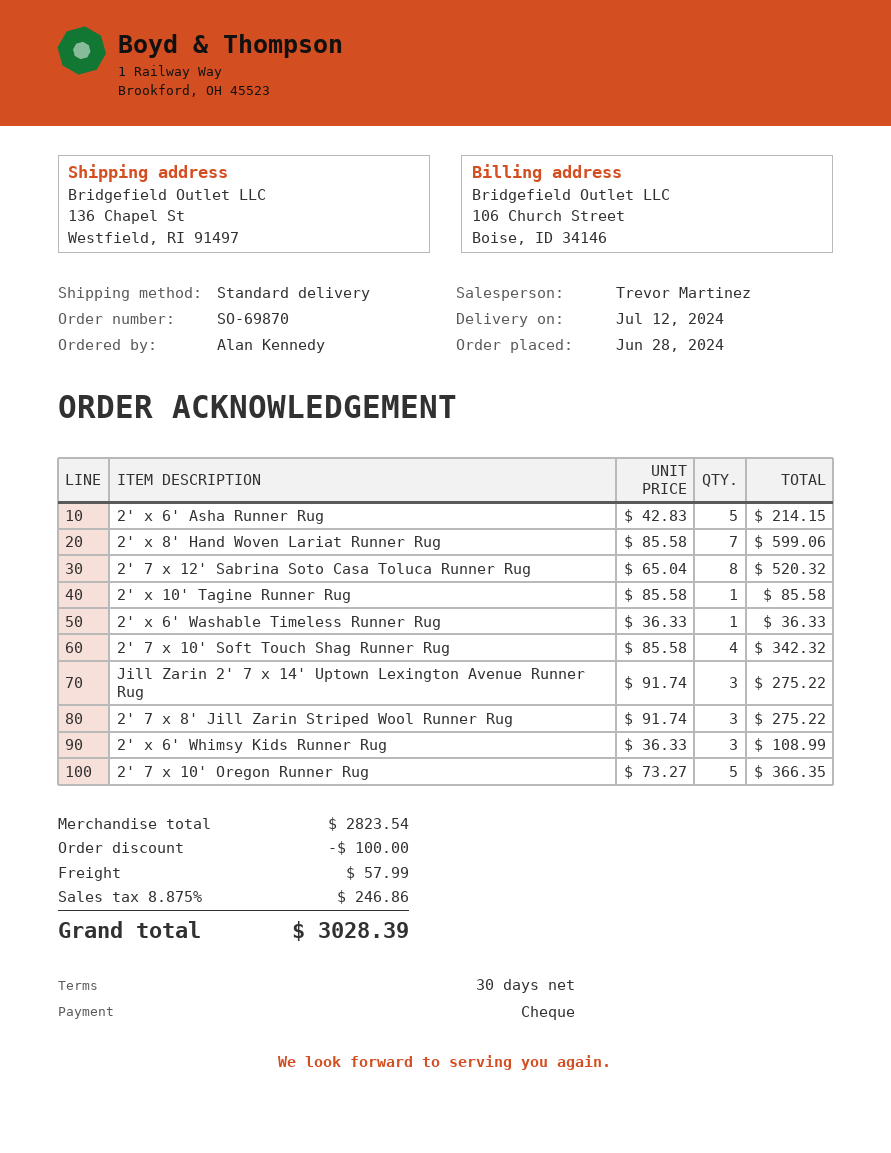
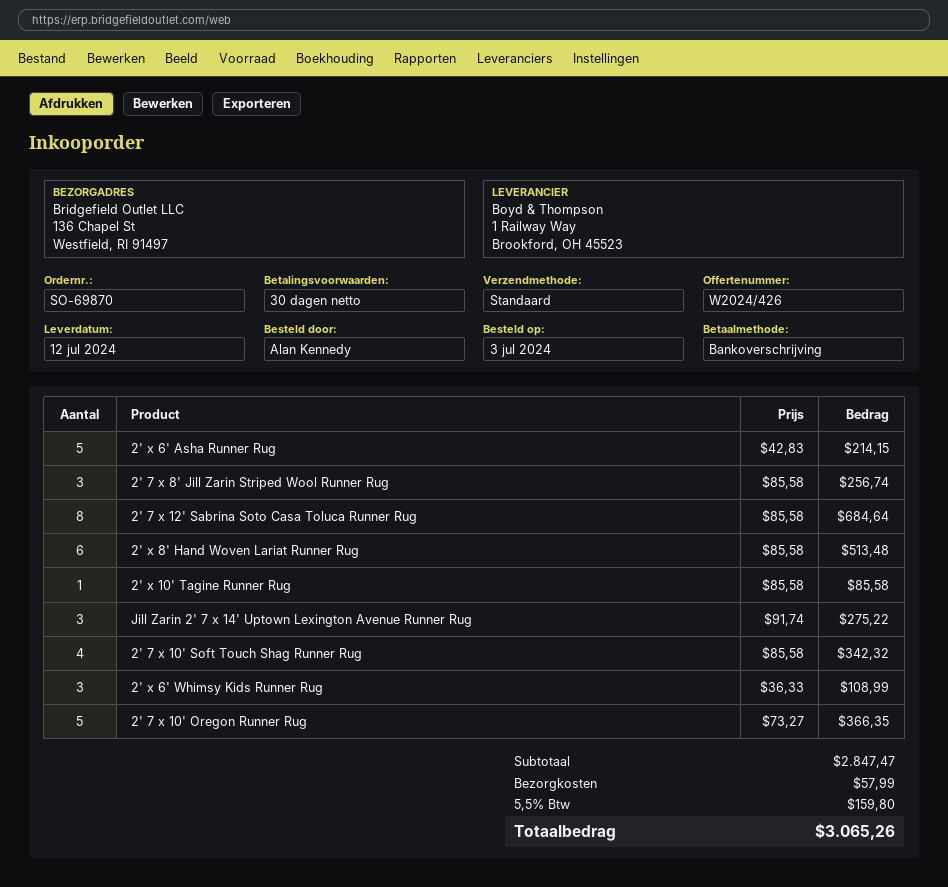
order date: 2024-06-28 -> 2024-07-03
payment method: cheque -> bank transfer
2' x 8' Hand Woven Lariat Runner Rug: 7 x 85.58 = 599.06 -> 6 x 85.58 = 513.48
2' 7 x 12' Sabrina Soto Casa Toluca Runner Rug: 8 x 65.04 = 520.32 -> 8 x 85.58 = 684.64
2' x 6' Washable Timeless Runner Rug: 1 x 36.33 = 36.33 -> none
2' 7 x 8' Jill Zarin Striped Wool Runner Rug: 3 x 91.74 = 275.22 -> 3 x 85.58 = 256.74
subtotal: 2823.54 -> 2847.47
discount: 100.00 -> none
tax: 8.875% = 246.86 -> 5.5% = 159.80
total: 3028.39 -> 3065.26

